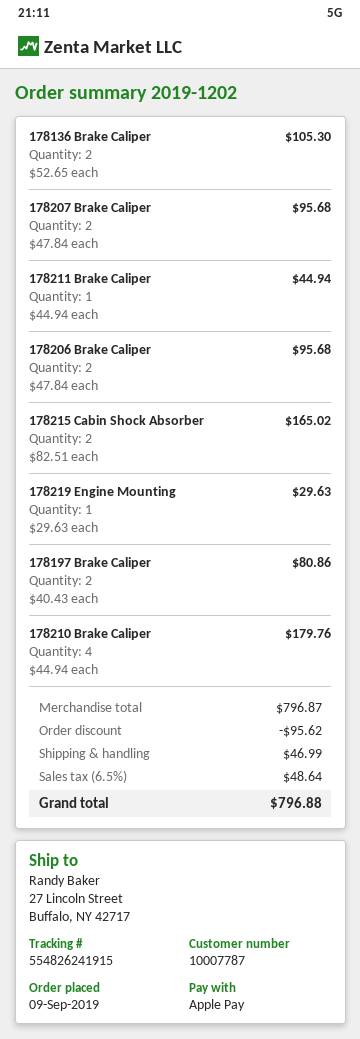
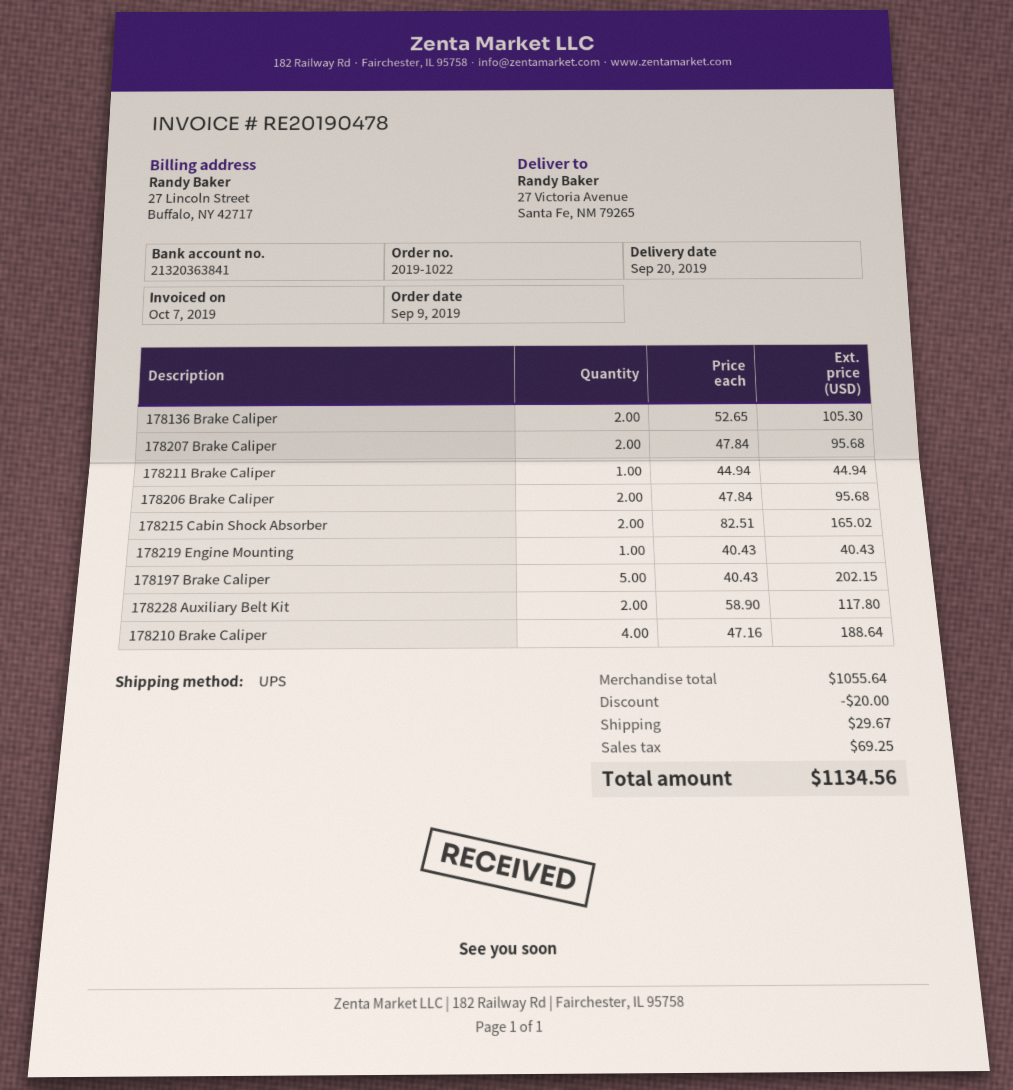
order number: 2019-1202 -> 2019-1022
ship to: 27 Lincoln Street, Buffalo, NY 42717 -> 27 Victoria Avenue, Santa Fe, NM 79265
178219 Engine Mounting: 1 x 29.63 = 29.63 -> 1 x 40.43 = 40.43
178197 Brake Caliper: 2 x 40.43 = 80.86 -> 5 x 40.43 = 202.15
178210 Brake Caliper: 4 x 44.94 = 179.76 -> 4 x 47.16 = 188.64
178228 Auxiliary Belt Kit: none -> 2 x 58.90 = 117.80
subtotal: 796.87 -> 1055.64
discount: 95.62 -> 20.00
shipping: 46.99 -> 29.67
tax: 48.64 -> 69.25
total: 796.88 -> 1134.56

